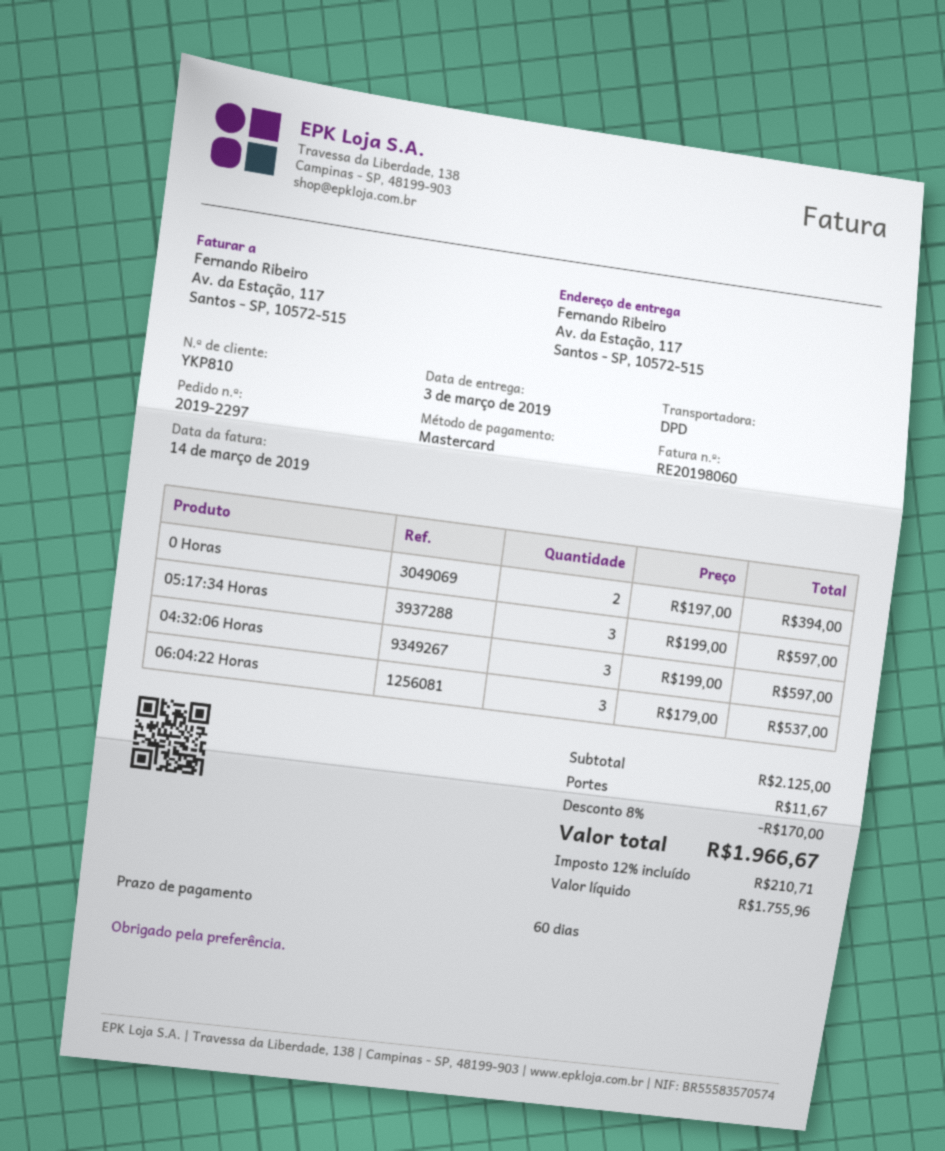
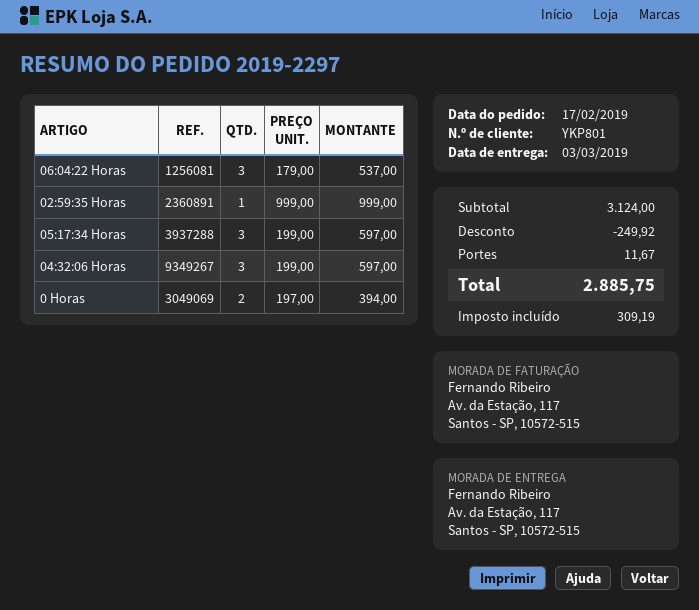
customer number: YKP810 -> YKP801
02:59:35 Horas: none -> 1 x 999.00 = 999.00
subtotal: 2125.00 -> 3124.00
discount: 170.00 -> 249.92
tax: 210.71 -> 309.19
total: 1966.67 -> 2885.75

